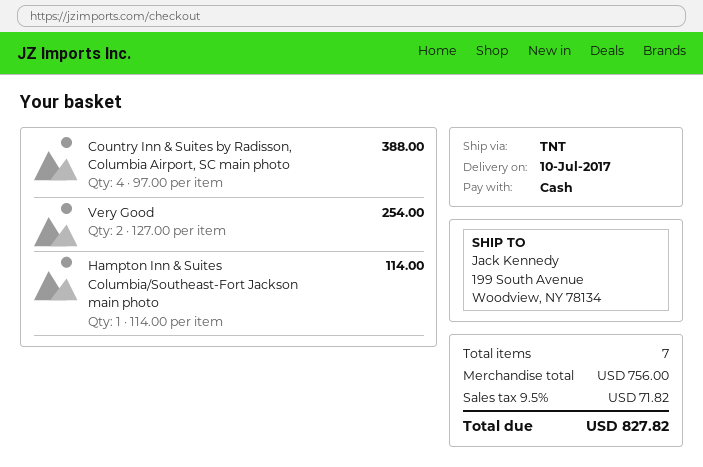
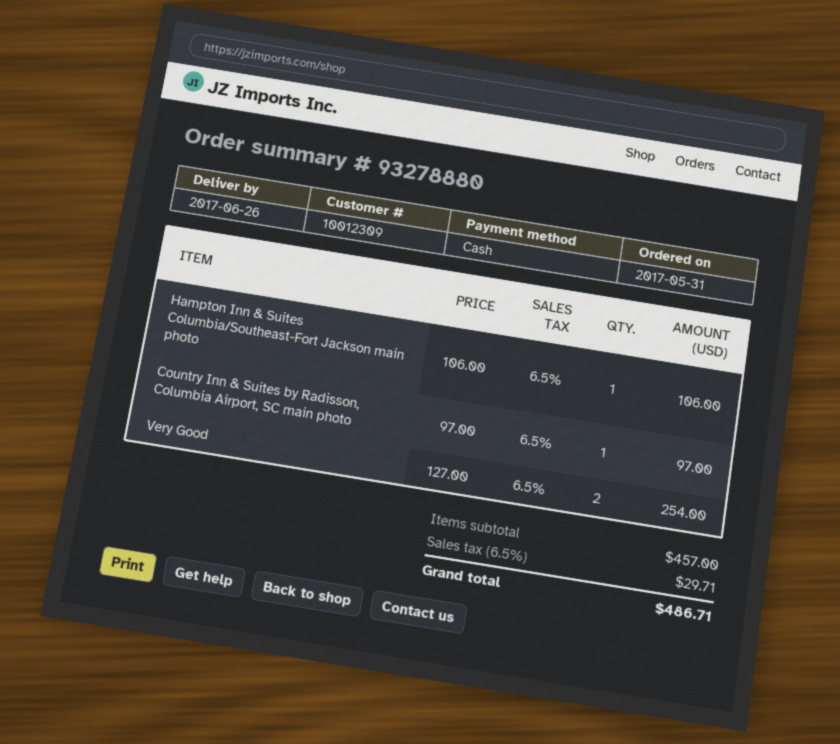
delivery date: 2017-07-10 -> 2017-06-26
Country Inn & Suites by Radisson, Columbia Airport, SC main photo: 4 x 97.00 = 388.00 -> 1 x 97.00 = 97.00
Hampton Inn & Suites Columbia/Southeast-Fort Jackson main photo: 1 x 114.00 = 114.00 -> 1 x 106.00 = 106.00
subtotal: 756.00 -> 457.00
tax: 9.5% = 71.82 -> 6.5% = 29.71
total: 827.82 -> 486.71

